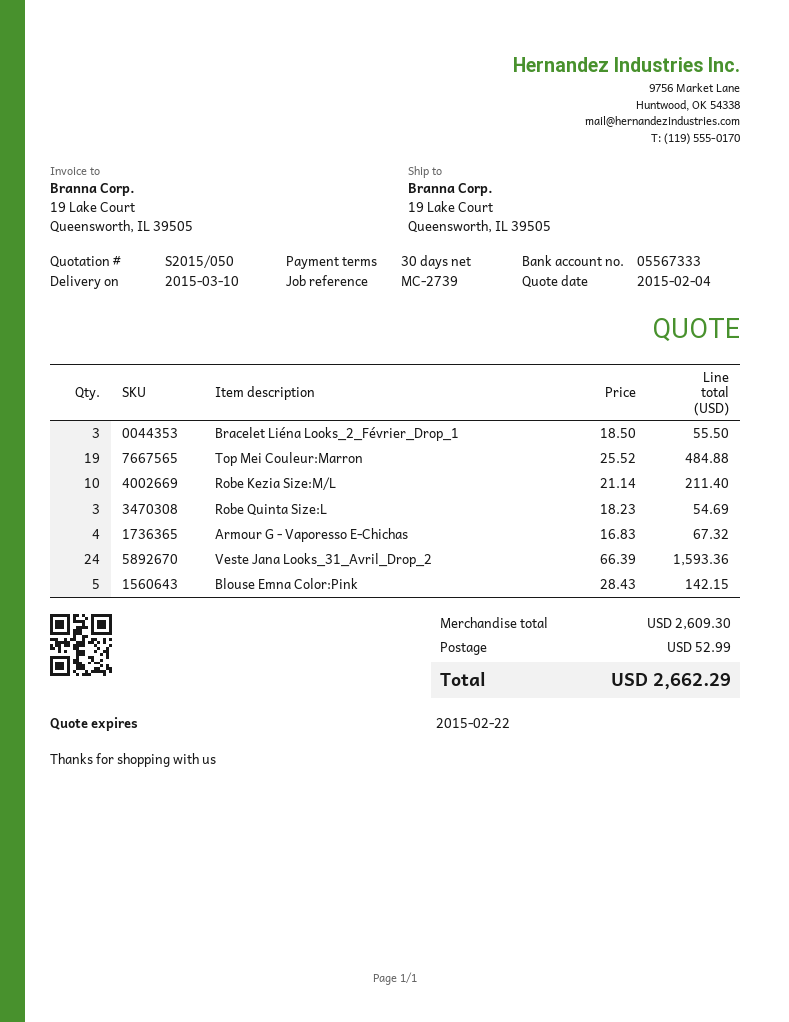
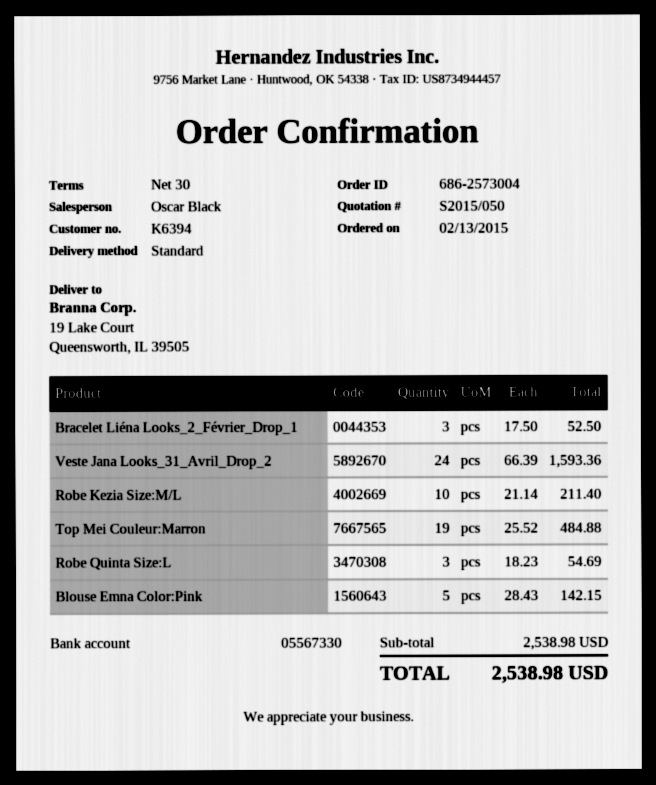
bank account: 05567333 -> 05567330
Bracelet Liéna Looks_2_Février_Drop_1: 3 x 18.50 = 55.50 -> 3 x 17.50 = 52.50
Armour G - Vaporesso E-Chichas: 4 x 16.83 = 67.32 -> none
subtotal: 2609.30 -> 2538.98
shipping: 52.99 -> none
total: 2662.29 -> 2538.98

